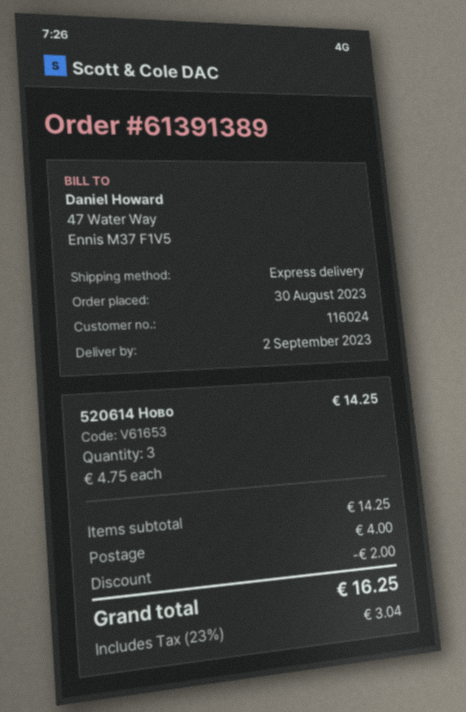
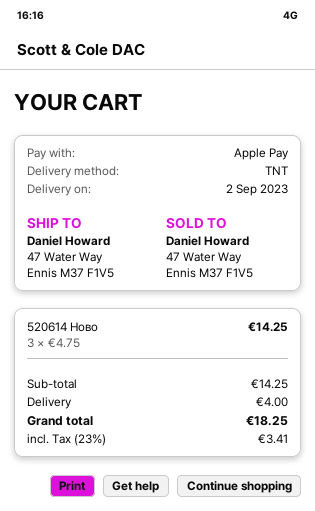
shipping method: express -> TNT
discount: 2.00 -> none
tax: 23% = 3.04 -> 23% = 3.41
total: 16.25 -> 18.25

